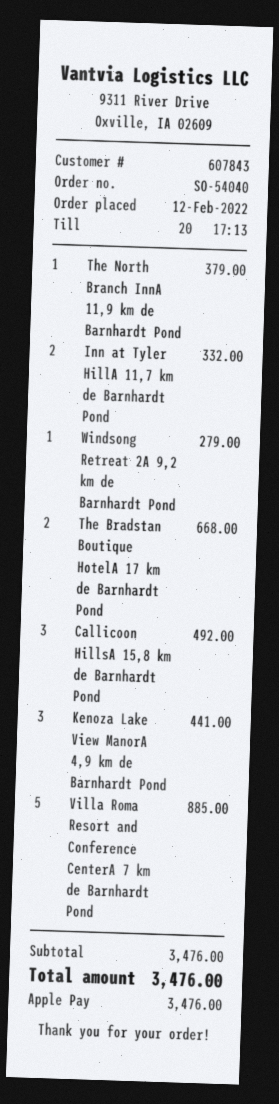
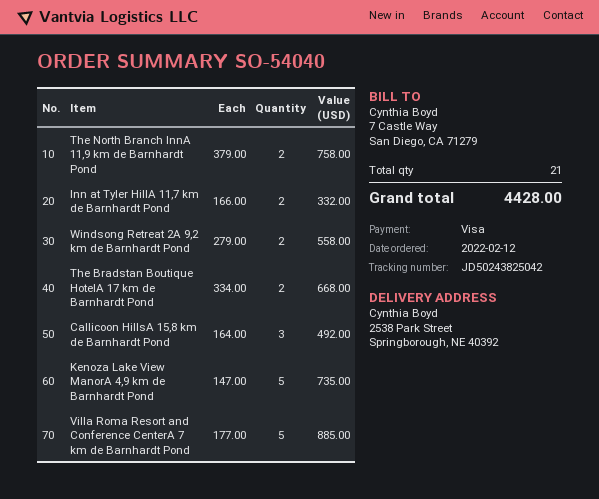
payment method: Apple Pay -> Visa
The North Branch InnA 11,9 km de Barnhardt Pond: 1 for 379.00 -> 2 for 758.00
Windsong Retreat 2A 9,2 km de Barnhardt Pond: 1 for 279.00 -> 2 for 558.00
Kenoza Lake View ManorA 4,9 km de Barnhardt Pond: 3 for 441.00 -> 5 for 735.00
total: 3476.00 -> 4428.00

